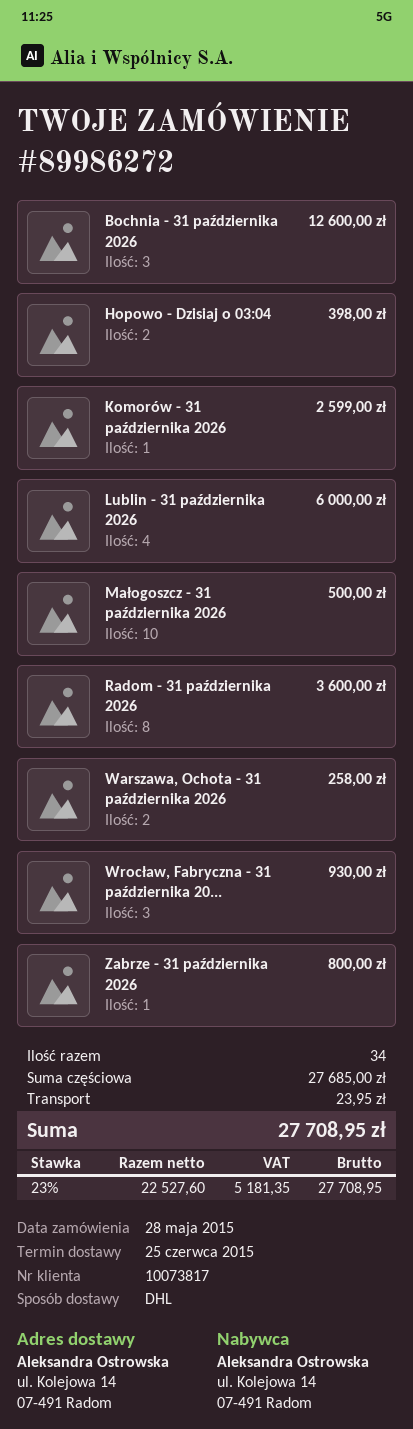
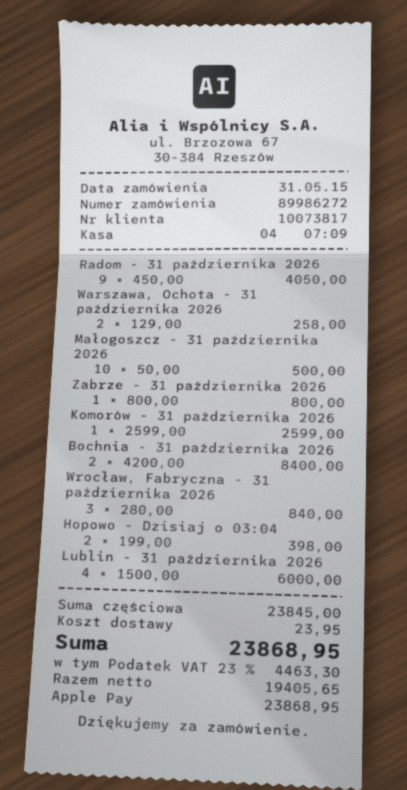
order date: 2015-05-28 -> 2015-05-31
Bochnia - 31 października 2026: 3 for 12600.00 -> 2 for 8400.00
Radom - 31 października 2026: 8 for 3600.00 -> 9 for 4050.00
Wrocław, Fabryczna - 31 października 20...: 3 for 930.00 -> 3 for 840.00
subtotal: 27685.00 -> 23845.00
net: 22527.60 -> 19405.65
tax: 23% = 5181.35 -> 23% = 4463.30
total: 27708.95 -> 23868.95

